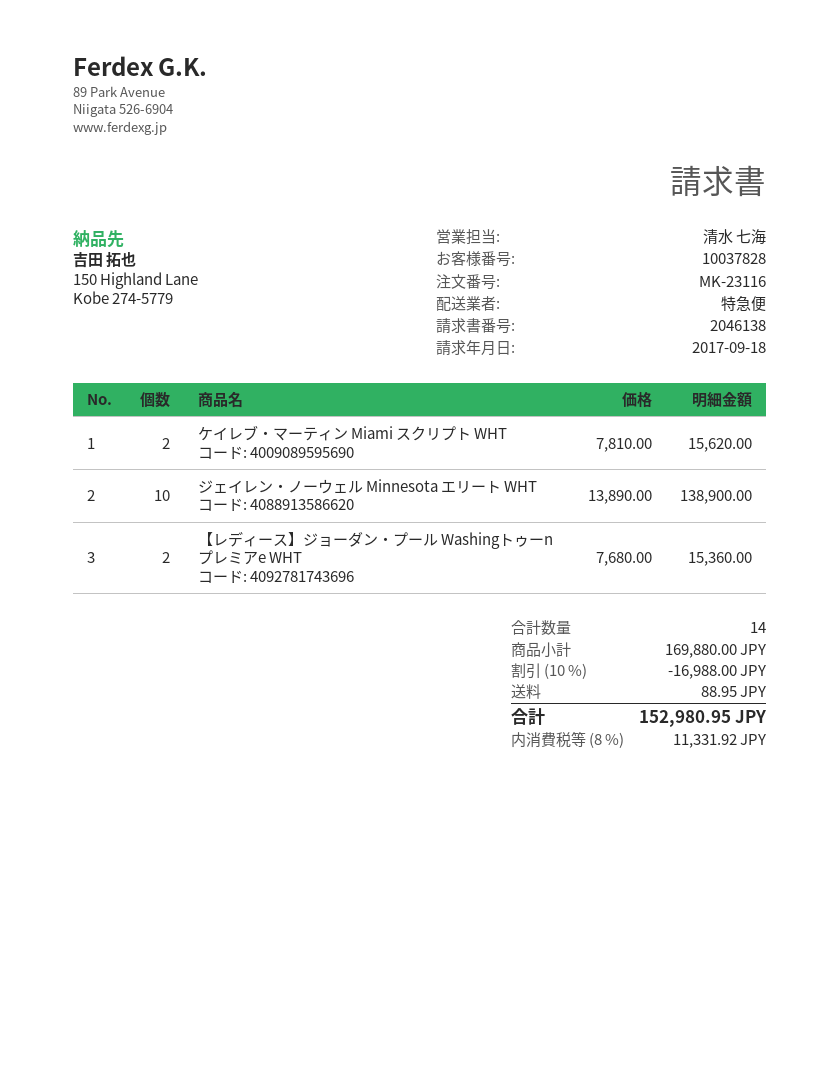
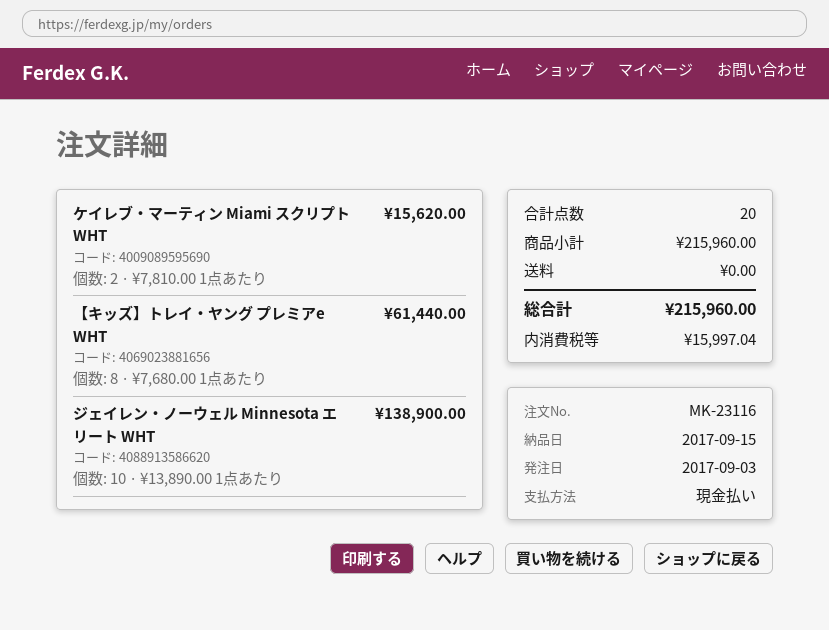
【レディース】ジョーダン・プール Washingトゥーn プレミアe WHT: 2 x 7680.00 = 15360.00 -> none
【キッズ】トレイ・ヤング プレミアe WHT: none -> 8 x 7680.00 = 61440.00
total quantity: 14 -> 20
subtotal: 169880.00 -> 215960.00
discount: 10% = 16988.00 -> none
shipping: 88.95 -> 0.00
tax: 11331.92 -> 15997.04
total: 152980.95 -> 215960.00

